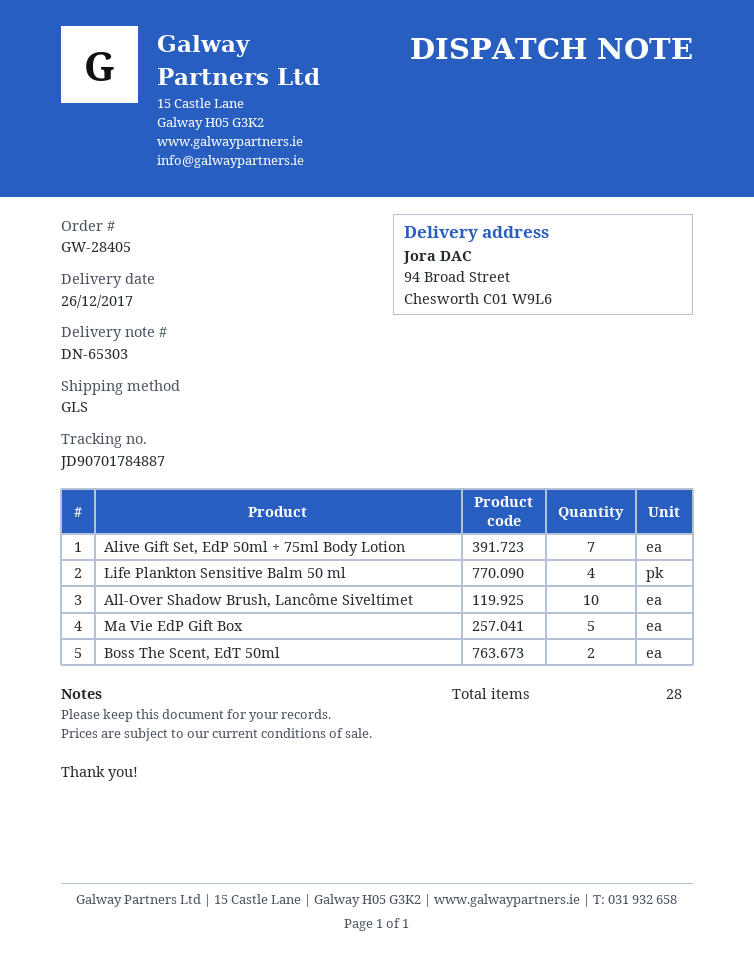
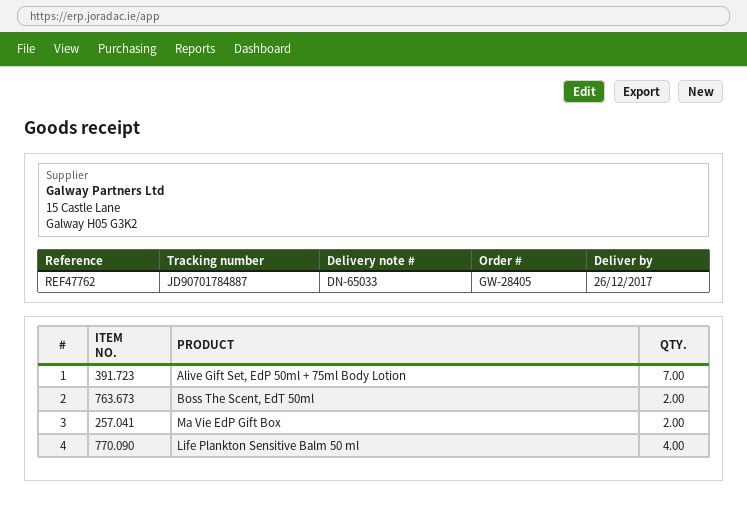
delivery note number: DN-65303 -> DN-65033
All-Over Shadow Brush, Lancôme Siveltimet: 10 -> none
Ma Vie EdP Gift Box: 5 -> 2

